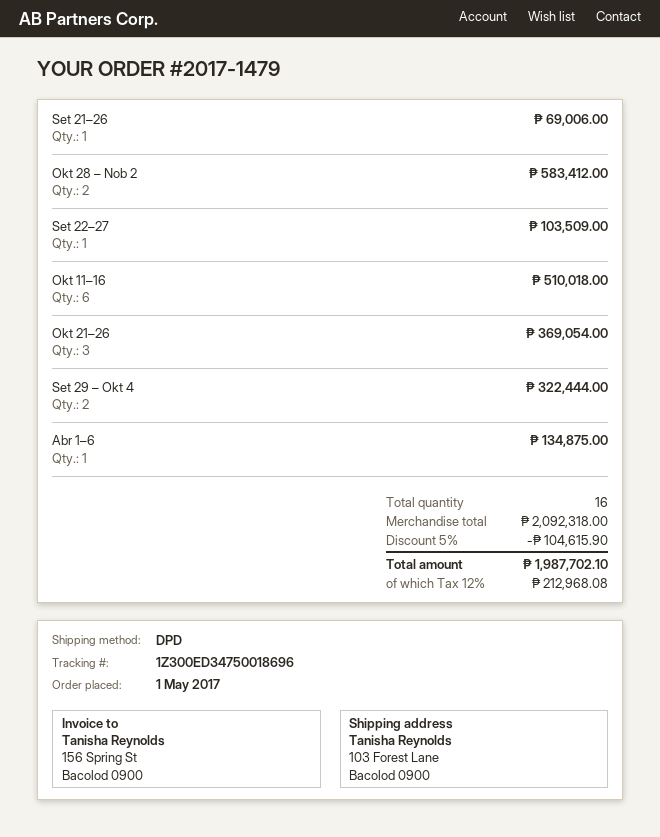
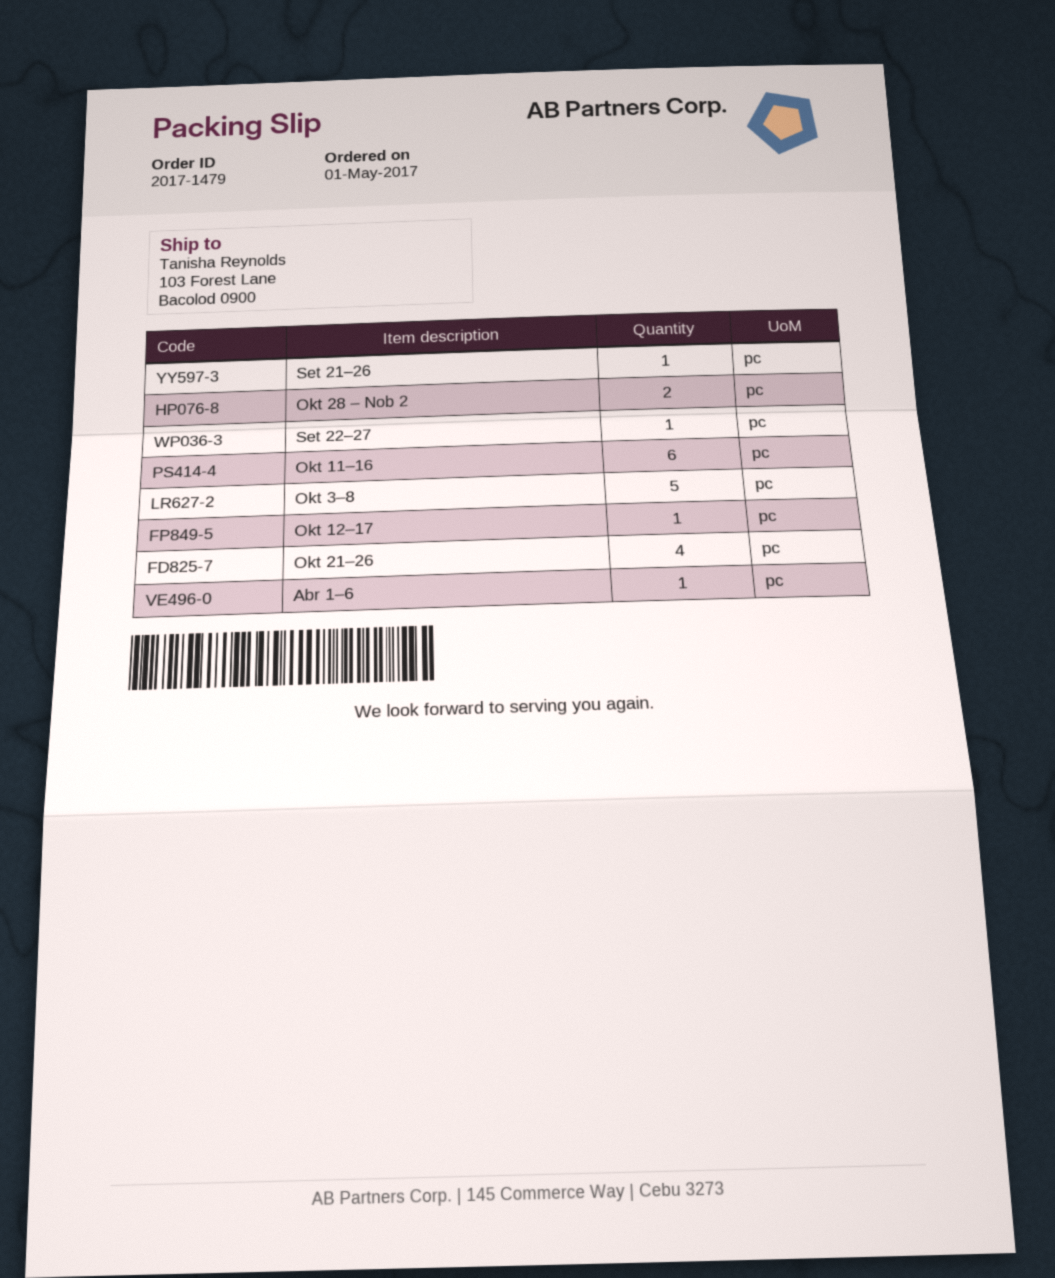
Okt 21–26: 3 -> 4
Set 29 – Okt 4: 2 -> none
Okt 3–8: none -> 5
Okt 12–17: none -> 1

